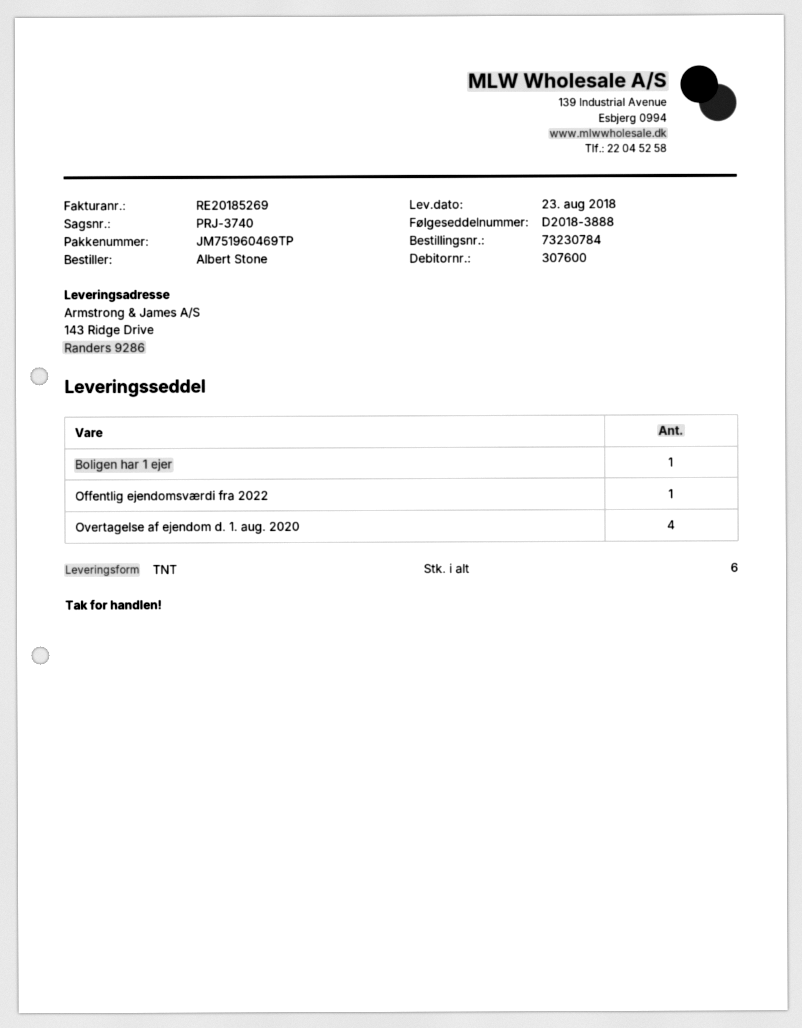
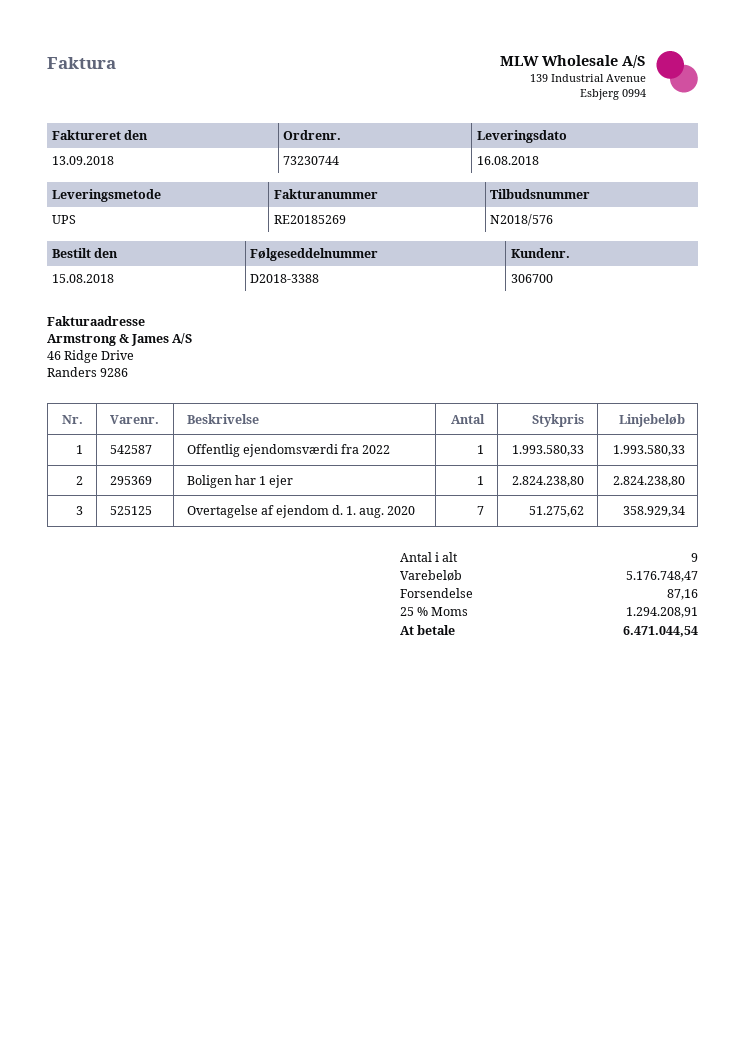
order number: 73230784 -> 73230744
delivery note number: D2018-3888 -> D2018-3388
delivery date: 2018-08-23 -> 2018-08-16
customer number: 307600 -> 306700
shipping method: TNT -> UPS
Overtagelse af ejendom d. 1. aug. 2020: 4 -> 7
total quantity: 6 -> 9

